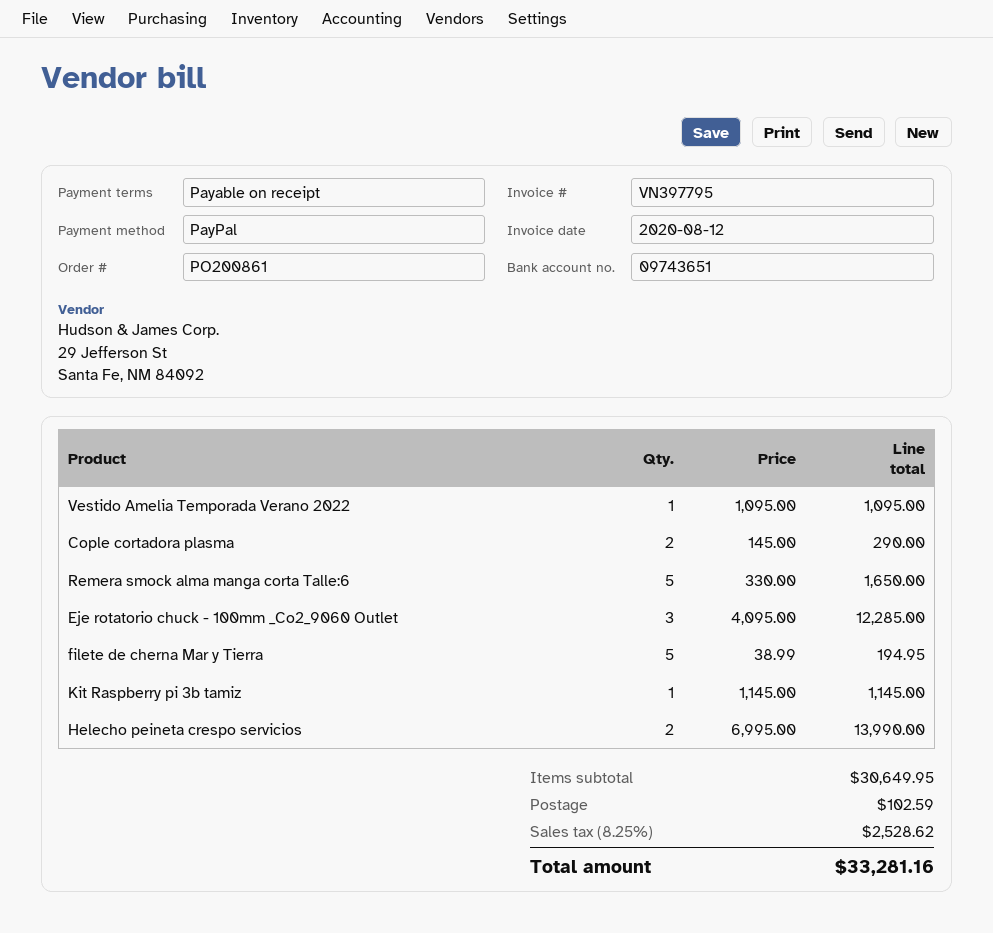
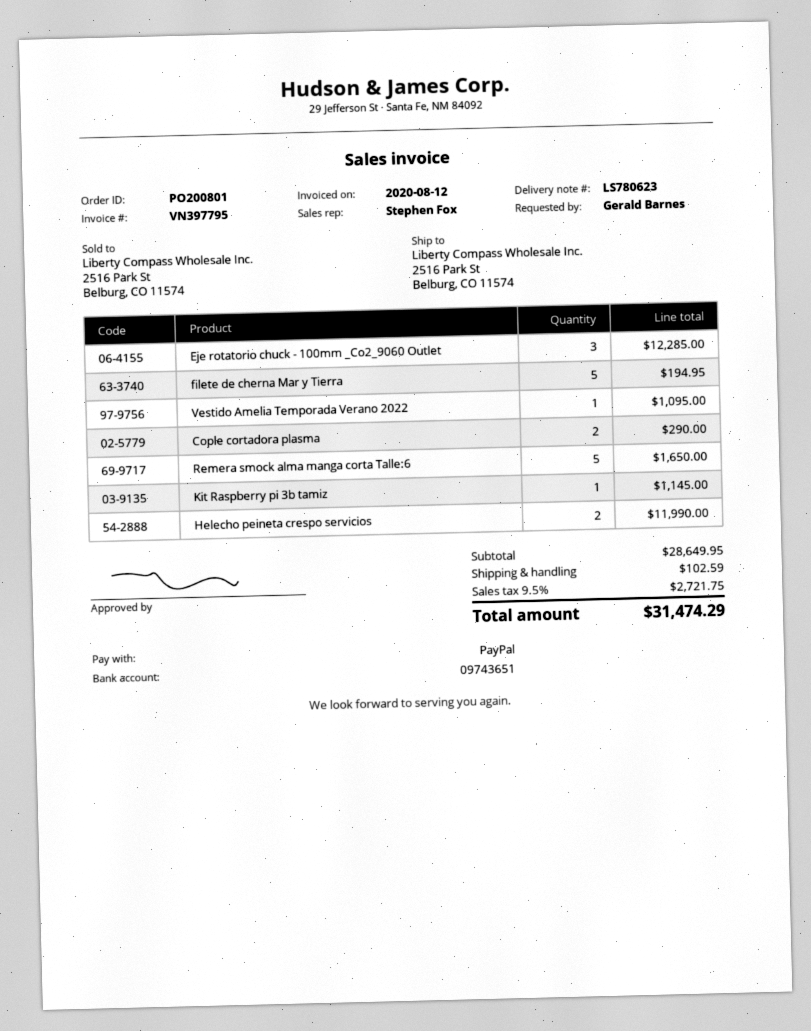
order number: PO200861 -> PO200801
Helecho peineta crespo servicios: 2 for 13990.00 -> 2 for 11990.00
subtotal: 30649.95 -> 28649.95
tax: 8.25% = 2528.62 -> 9.5% = 2721.75
total: 33281.16 -> 31474.29

